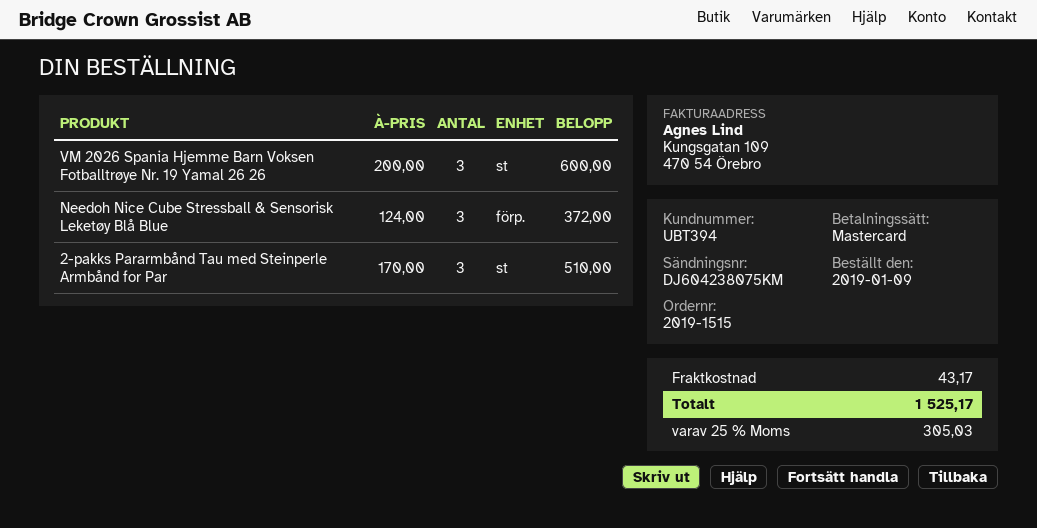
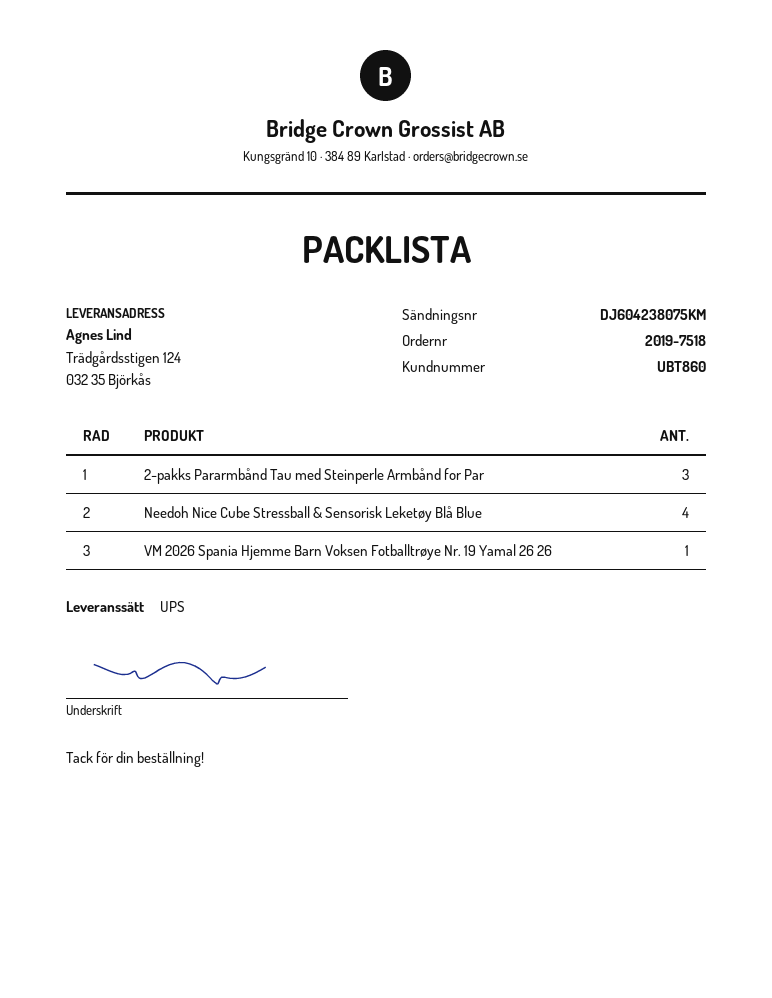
order number: 2019-1515 -> 2019-7518
customer number: UBT394 -> UBT860
VM 2026 Spania Hjemme Barn Voksen Fotballtrøye Nr. 19 Yamal 26 26: 3 -> 1
Needoh Nice Cube Stressball & Sensorisk Leketøy Blå Blue: 3 -> 4

